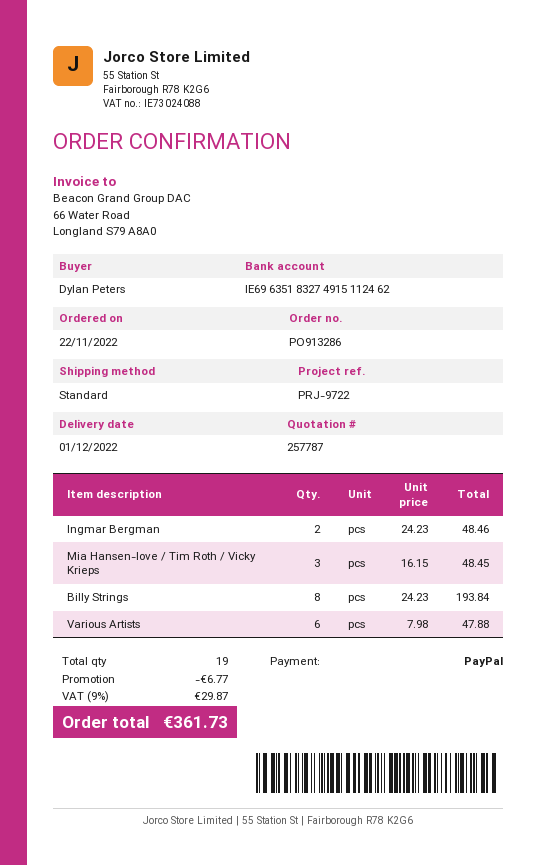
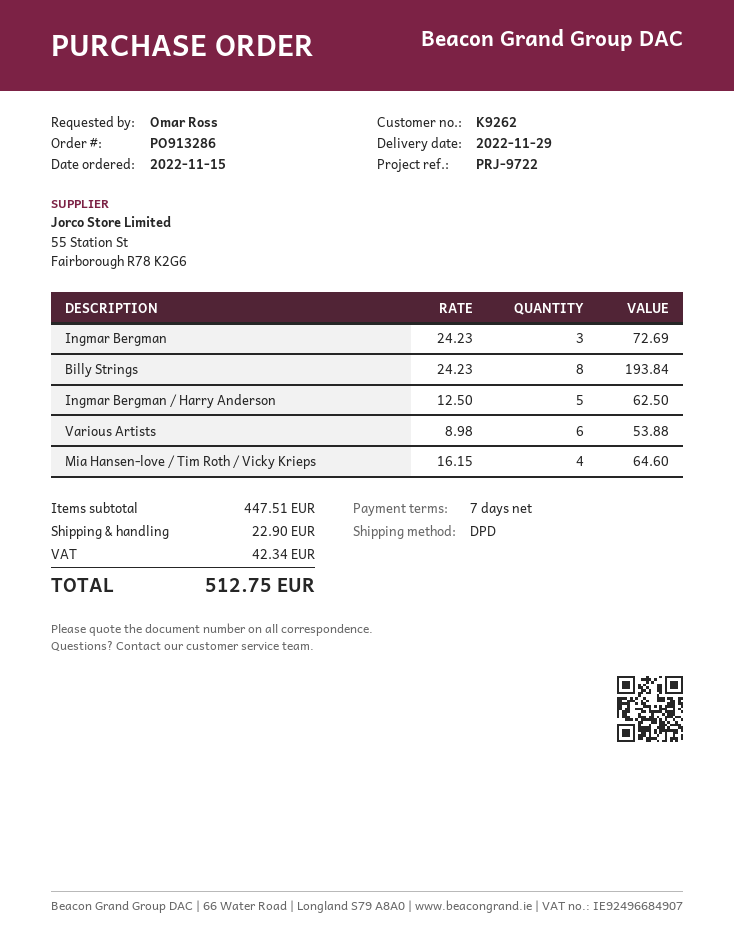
order date: 2022-11-22 -> 2022-11-15
delivery date: 2022-12-01 -> 2022-11-29
ordered by: Dylan Peters -> Omar Ross
shipping method: standard -> DPD
Ingmar Bergman: 2 x 24.23 = 48.46 -> 3 x 24.23 = 72.69
Mia Hansen-love / Tim Roth / Vicky Krieps: 3 x 16.15 = 48.45 -> 4 x 16.15 = 64.60
Various Artists: 6 x 7.98 = 47.88 -> 6 x 8.98 = 53.88
Ingmar Bergman / Harry Anderson: none -> 5 x 12.50 = 62.50
discount: 6.77 -> none
shipping: none -> 22.90
tax: 29.87 -> 42.34
total: 361.73 -> 512.75

